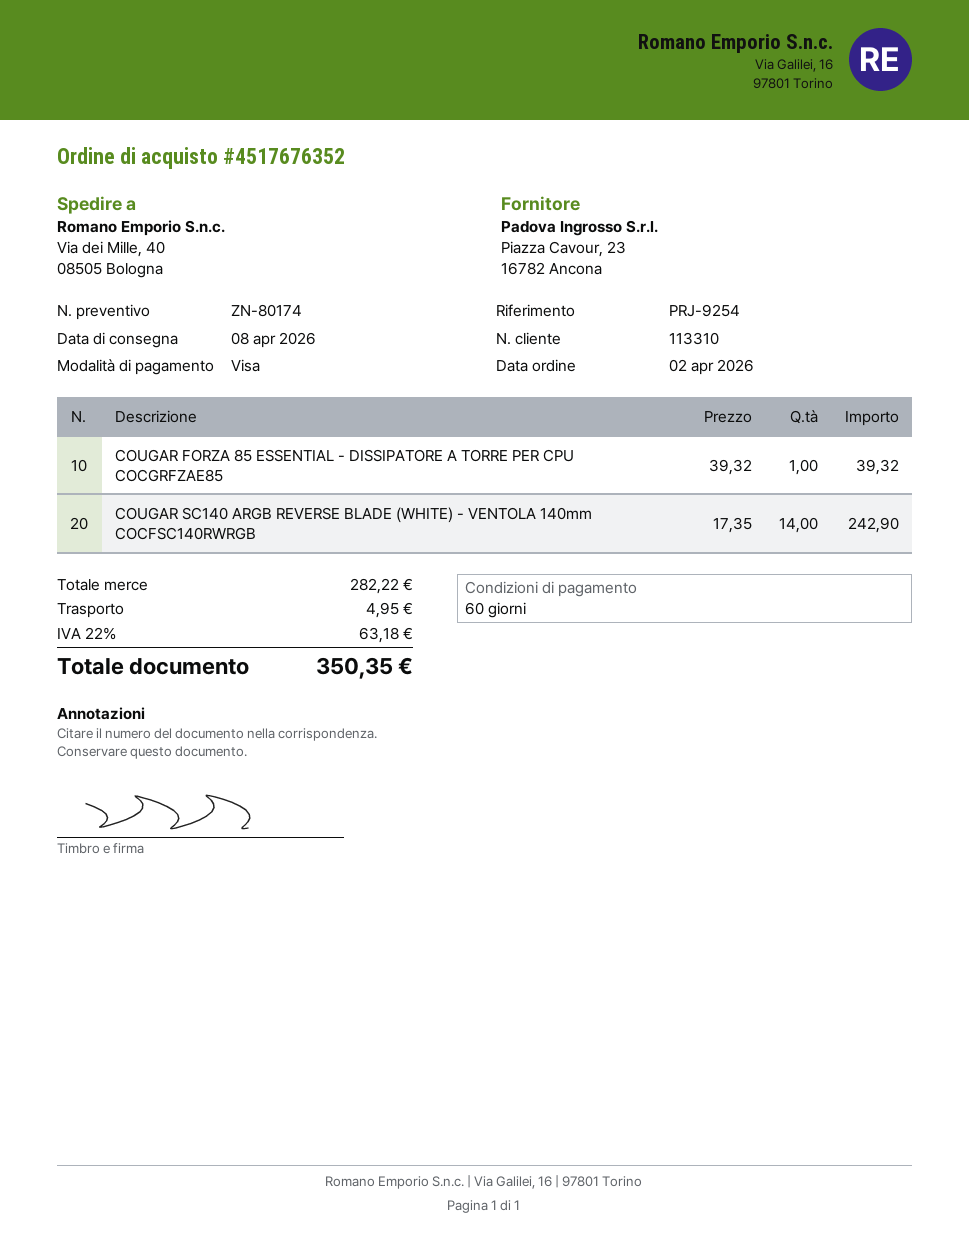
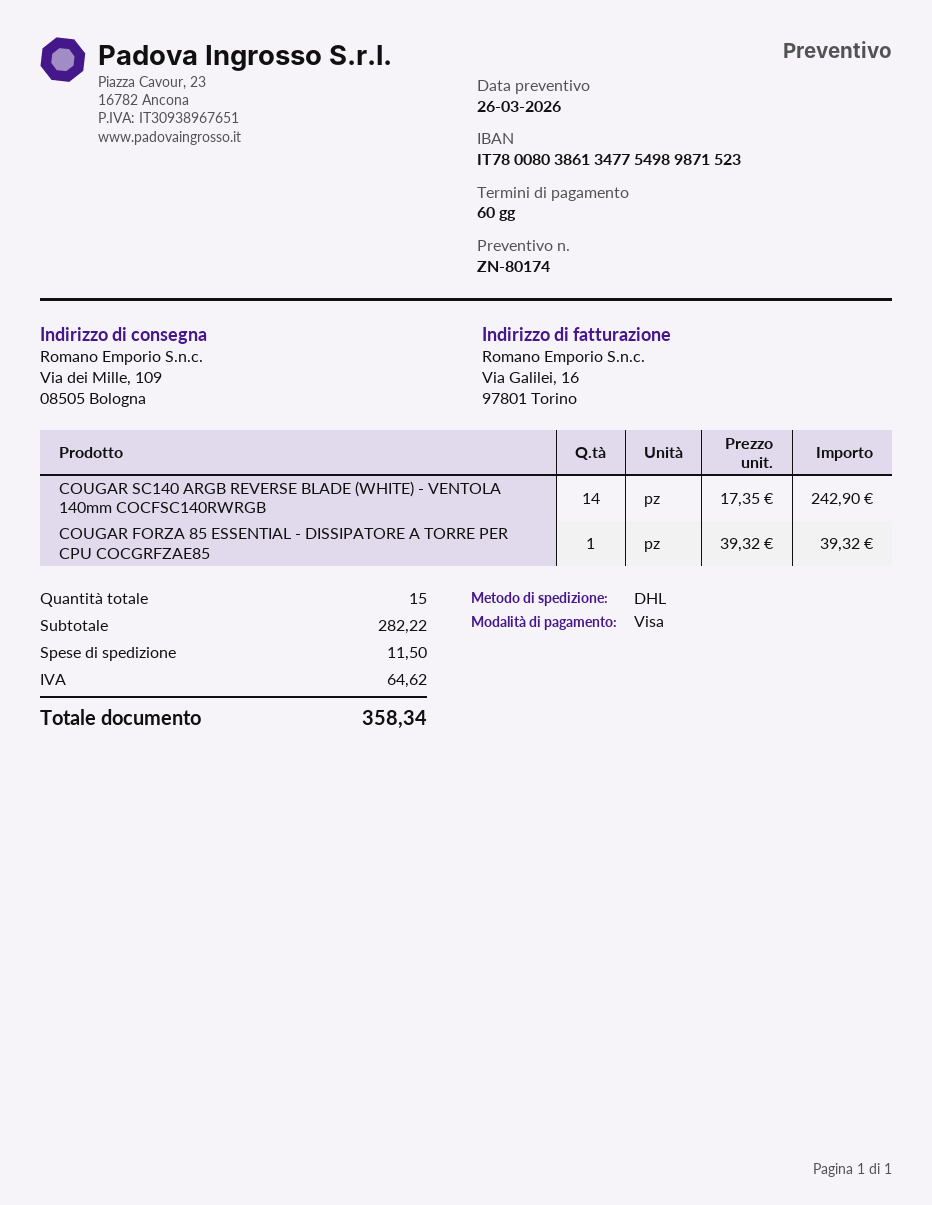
ship to: Via dei Mille, 40, 08505 Bologna -> Via dei Mille, 109, 08505 Bologna
shipping: 4.95 -> 11.50
tax: 63.18 -> 64.62
total: 350.35 -> 358.34

